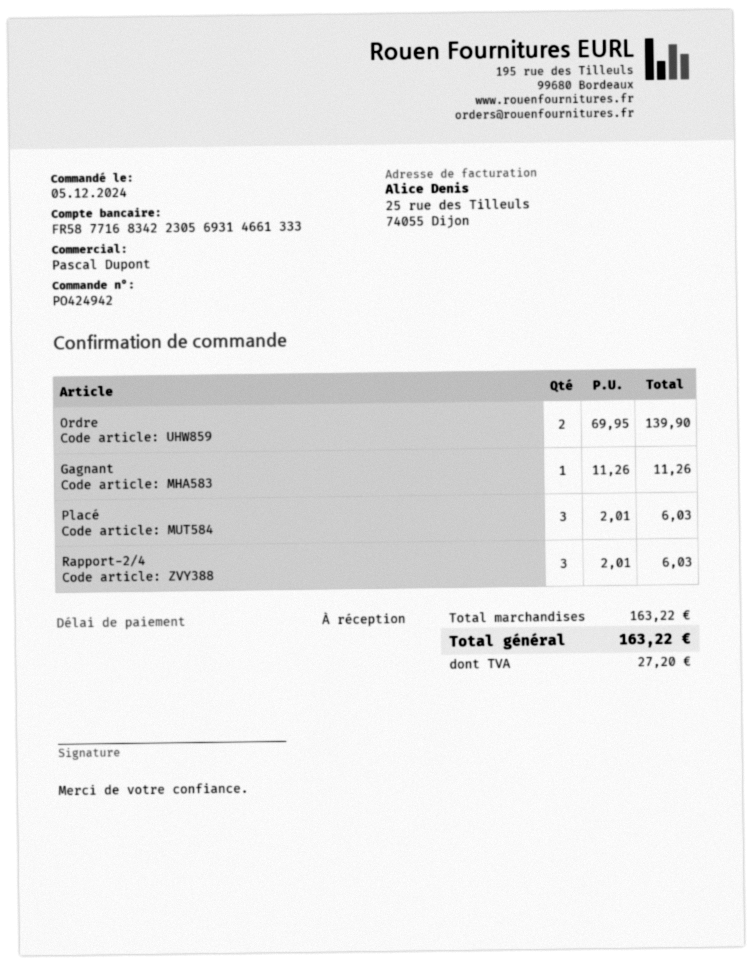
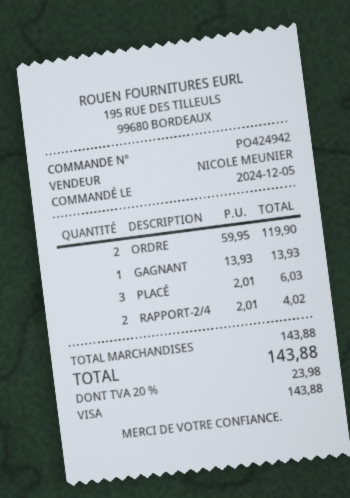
sales rep: Pascal Dupont -> NICOLE MEUNIER
Ordre: 2 x 69.95 = 139.90 -> 2 x 59.95 = 119.90
Gagnant: 1 x 11.26 = 11.26 -> 1 x 13.93 = 13.93
Rapport-2/4: 3 x 2.01 = 6.03 -> 2 x 2.01 = 4.02
subtotal: 163.22 -> 143.88
tax: 27.20 -> 23.98
total: 163.22 -> 143.88

